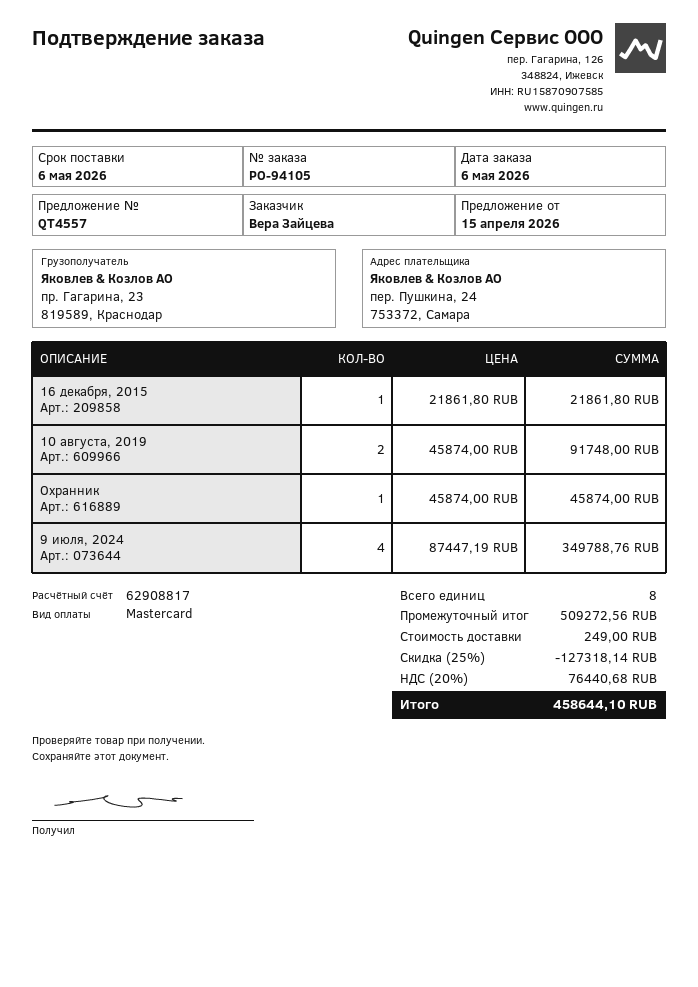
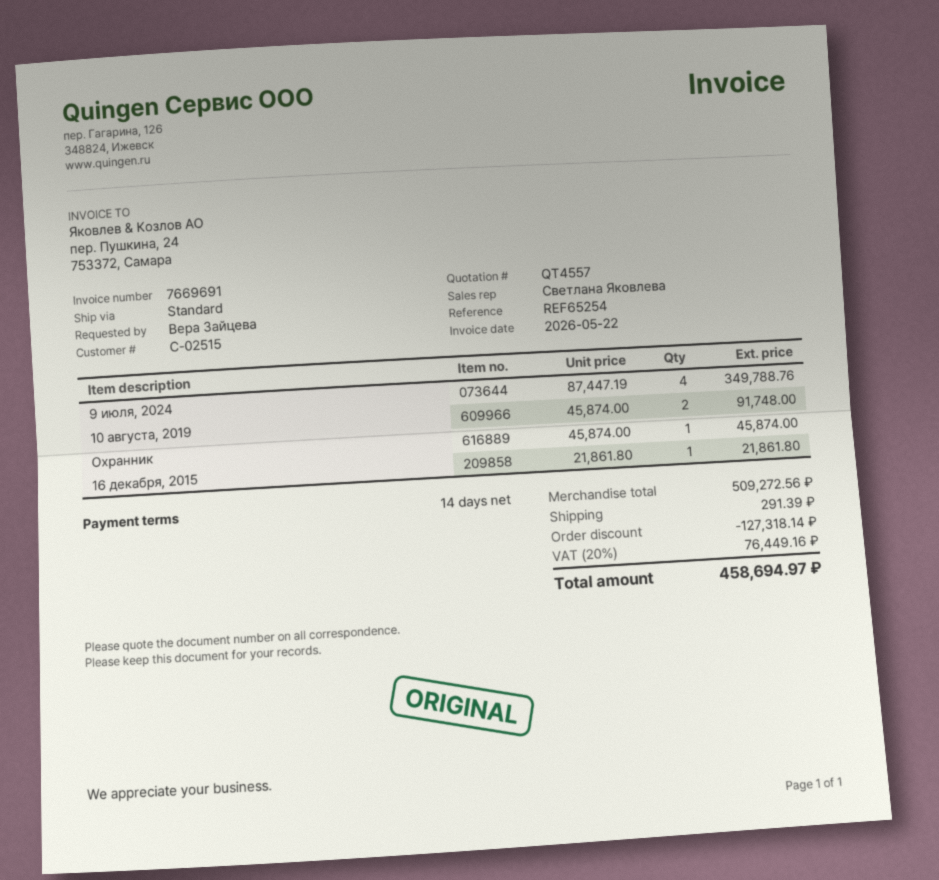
shipping: 249.00 -> 291.39
tax: 20% = 76440.68 -> 20% = 76449.16
total: 458644.10 -> 458694.97

